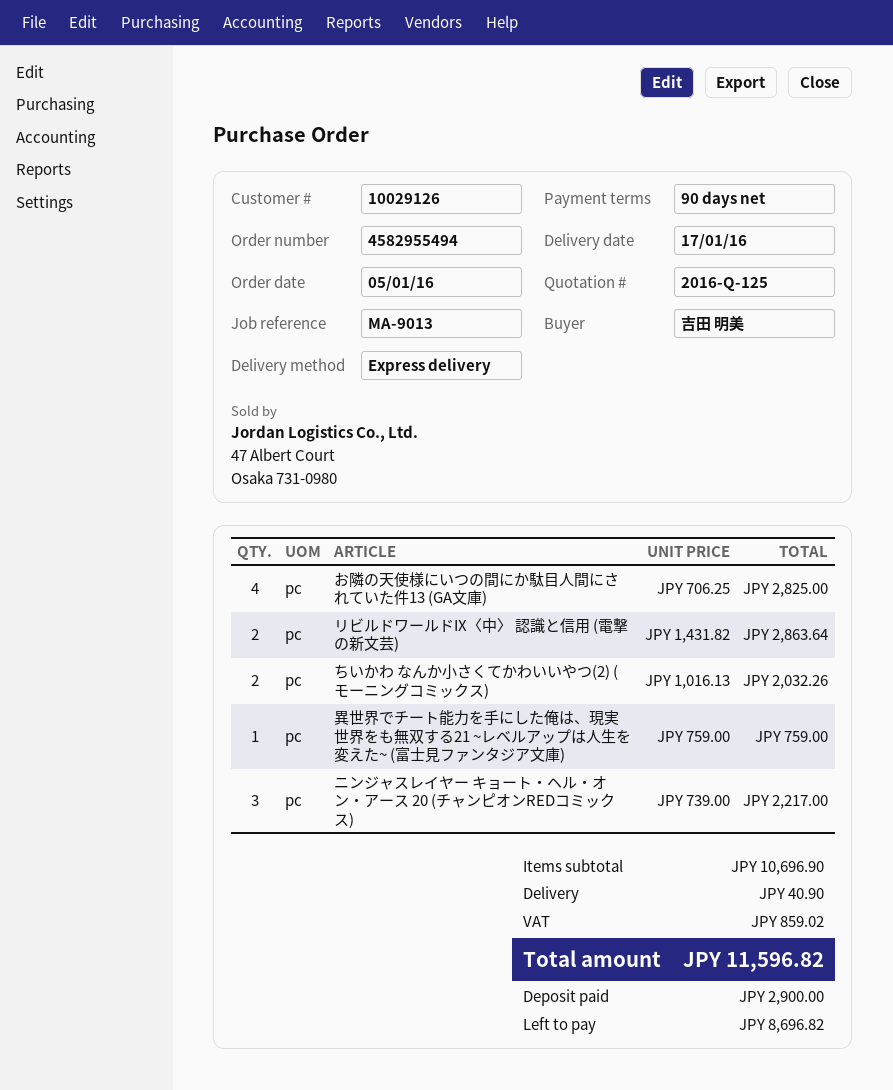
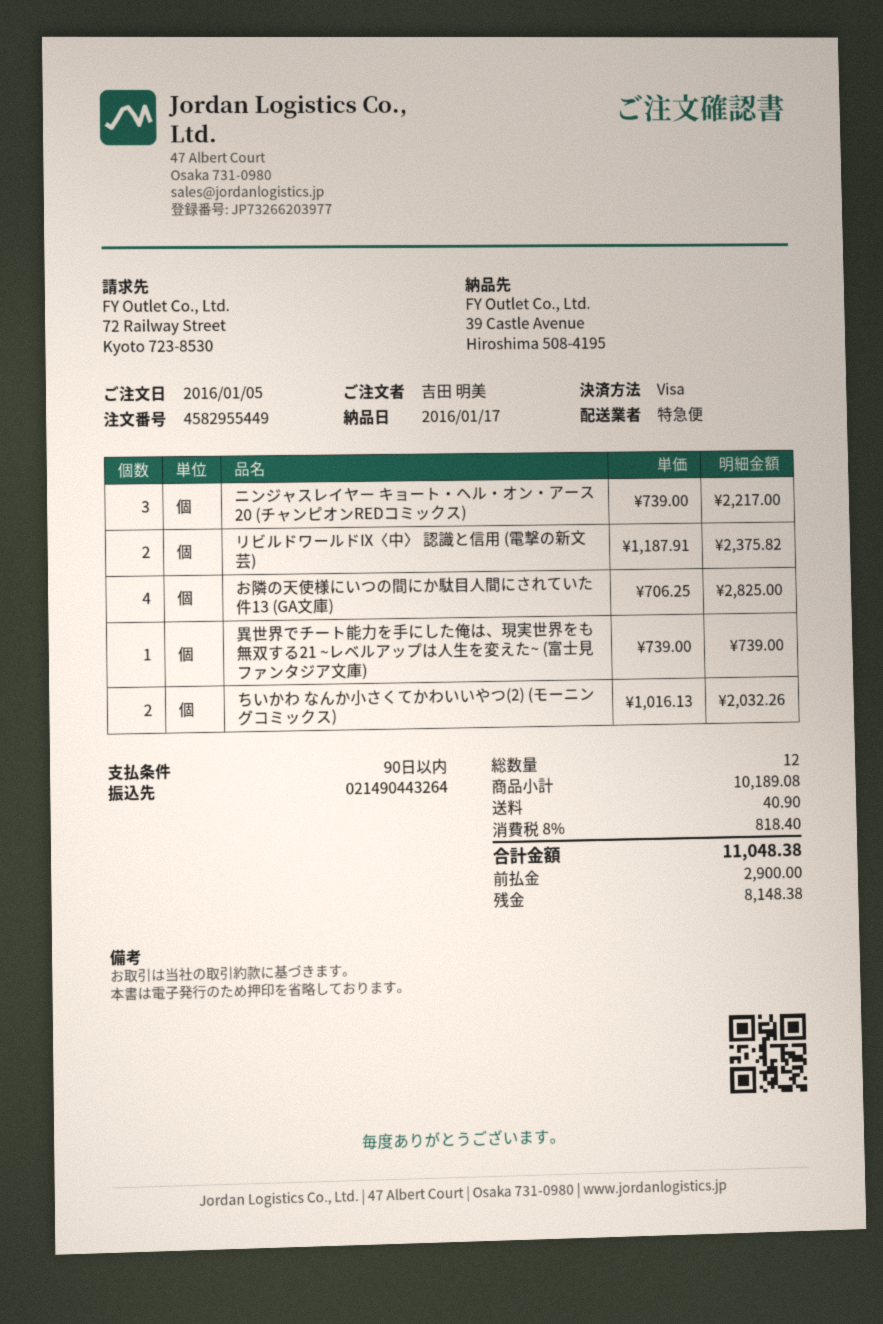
order number: 4582955494 -> 4582955449
リビルドワールドIX〈中〉 認識と信用 (電撃の新文芸): 2 x 1431.82 = 2863.64 -> 2 x 1187.91 = 2375.82
異世界でチート能力を手にした俺は、現実世界をも無双する21 ~レベルアップは人生を変えた~ (富士見ファンタジア文庫): 1 x 759.00 = 759.00 -> 1 x 739.00 = 739.00
subtotal: 10696.90 -> 10189.08
tax: 859.02 -> 818.40
total: 11596.82 -> 11048.38
balance: 8696.82 -> 8148.38

